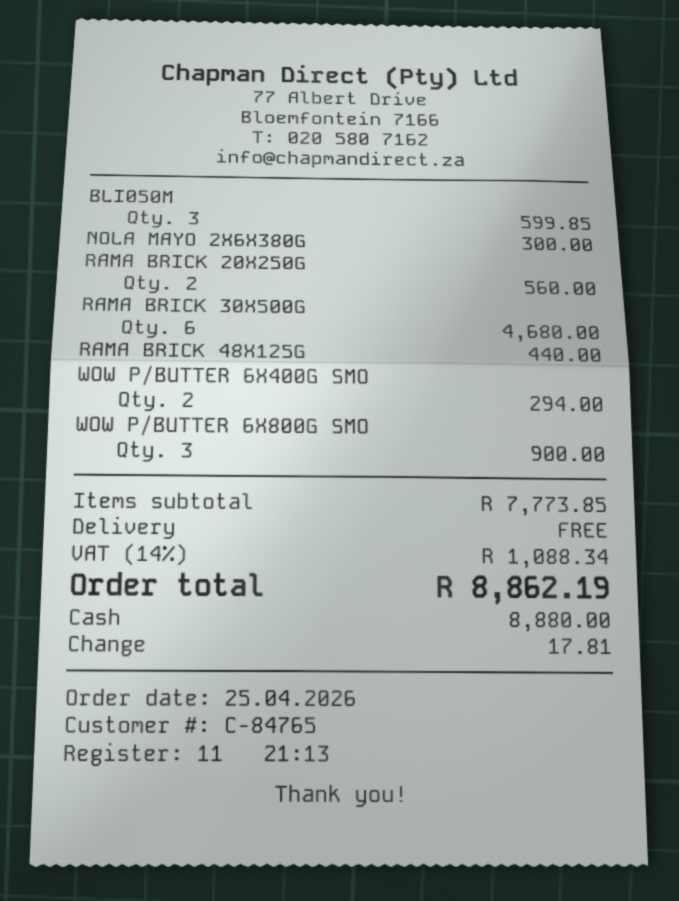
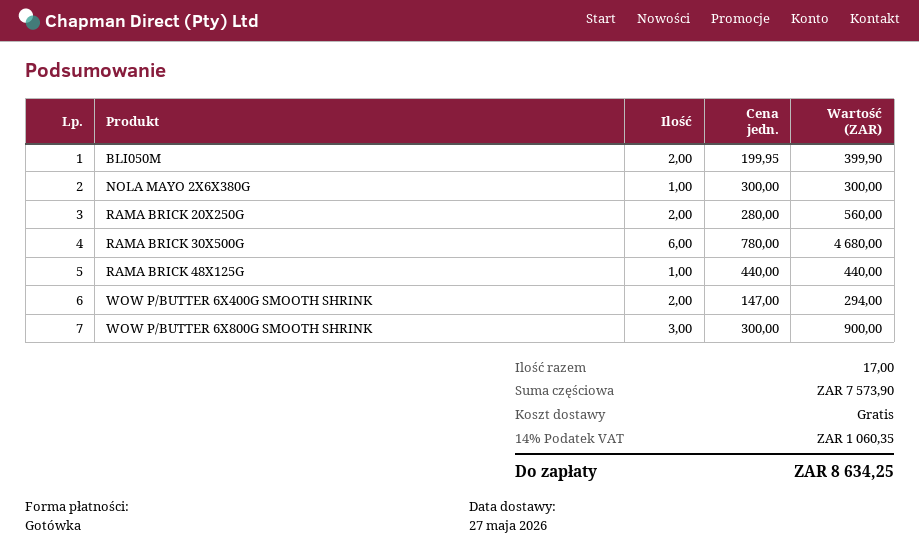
BLI050M: 3 for 599.85 -> 2 for 399.90
subtotal: 7773.85 -> 7573.90
tax: 14% = 1088.34 -> 14% = 1060.35
total: 8862.19 -> 8634.25

